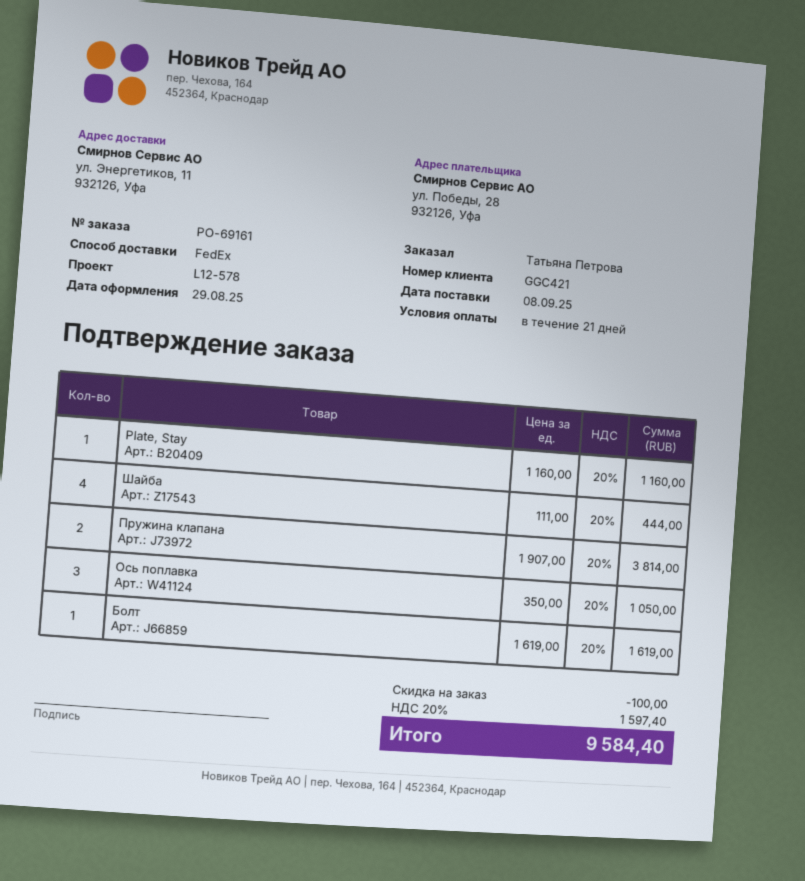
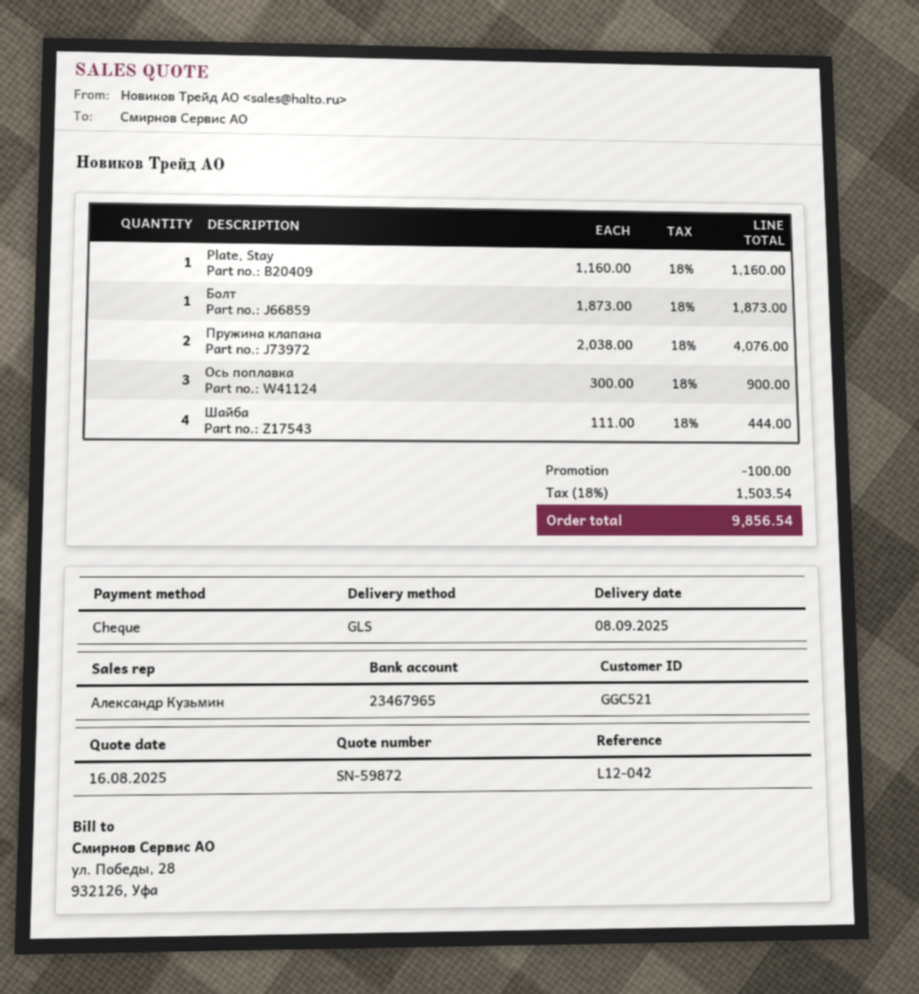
customer number: GGC421 -> GGC521
reference: L12-578 -> L12-042
shipping method: FedEx -> GLS
Пружина клапана: 2 x 1907.00 = 3814.00 -> 2 x 2038.00 = 4076.00
Ось поплавка: 3 x 350.00 = 1050.00 -> 3 x 300.00 = 900.00
Болт: 1 x 1619.00 = 1619.00 -> 1 x 1873.00 = 1873.00
tax: 20% = 1597.40 -> 18% = 1503.54
total: 9584.40 -> 9856.54

